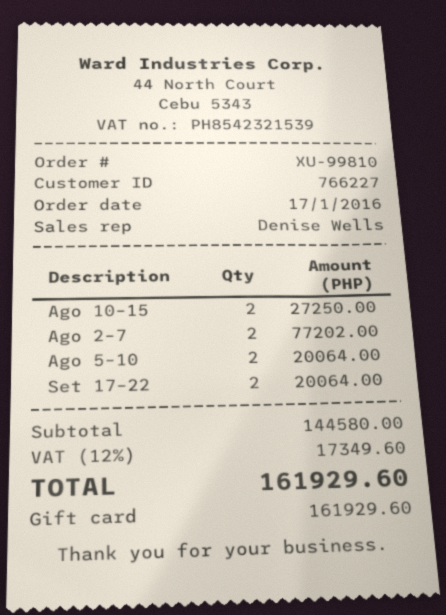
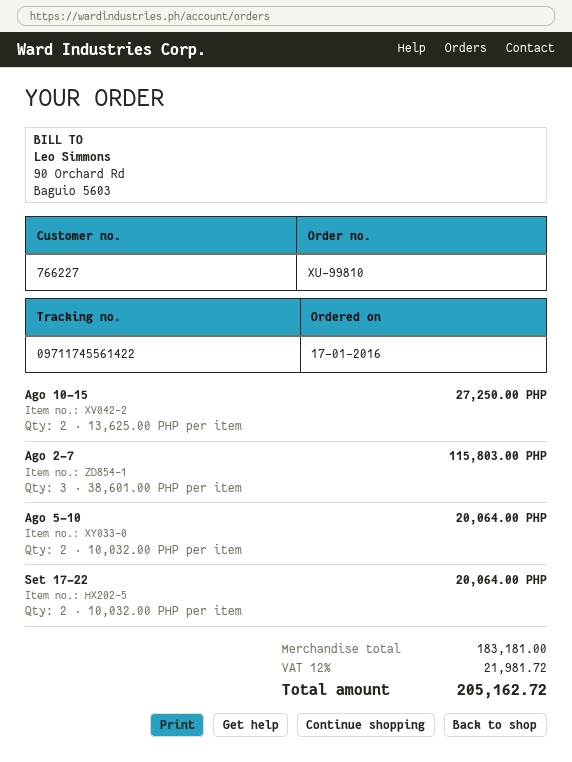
Ago 2–7: 2 for 77202.00 -> 3 for 115803.00
subtotal: 144580.00 -> 183181.00
tax: 12% = 17349.60 -> 12% = 21981.72
total: 161929.60 -> 205162.72

